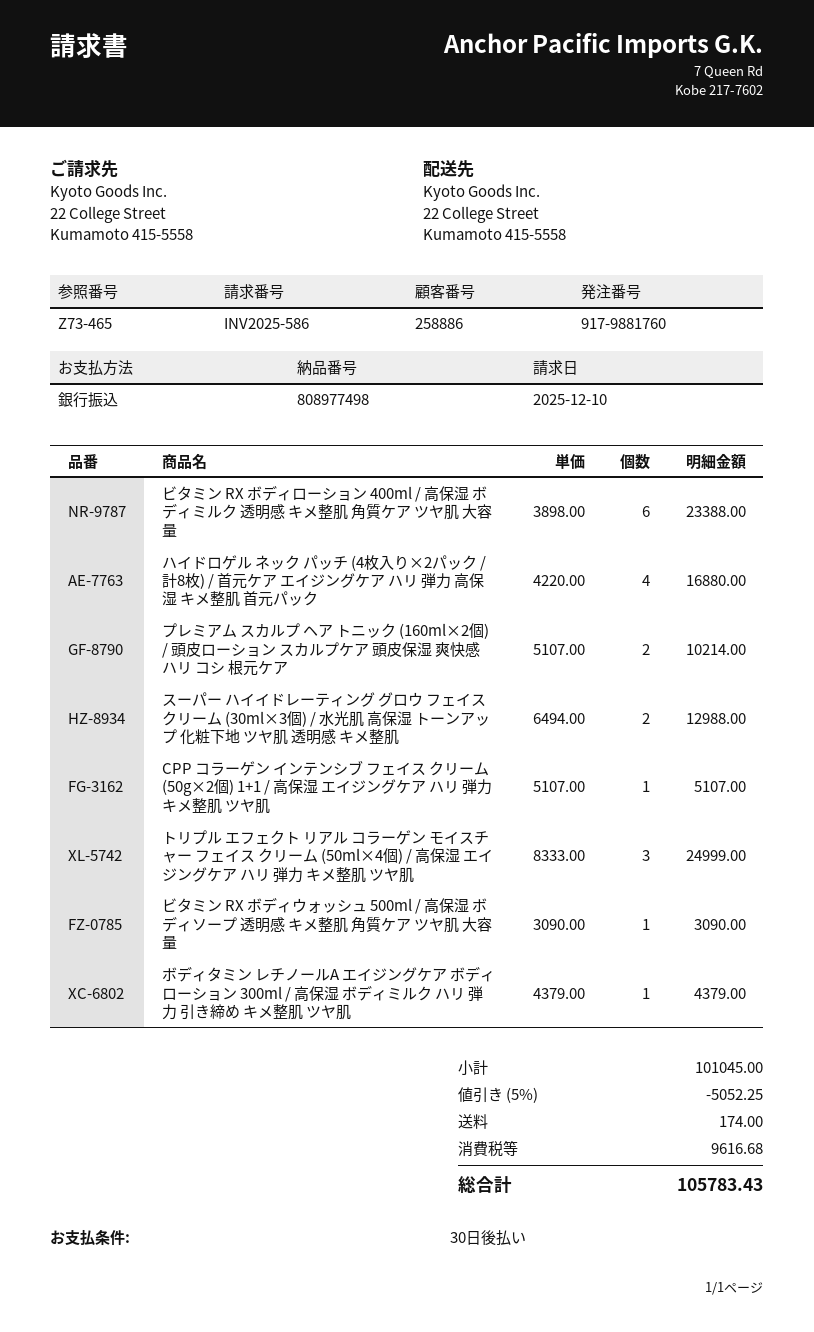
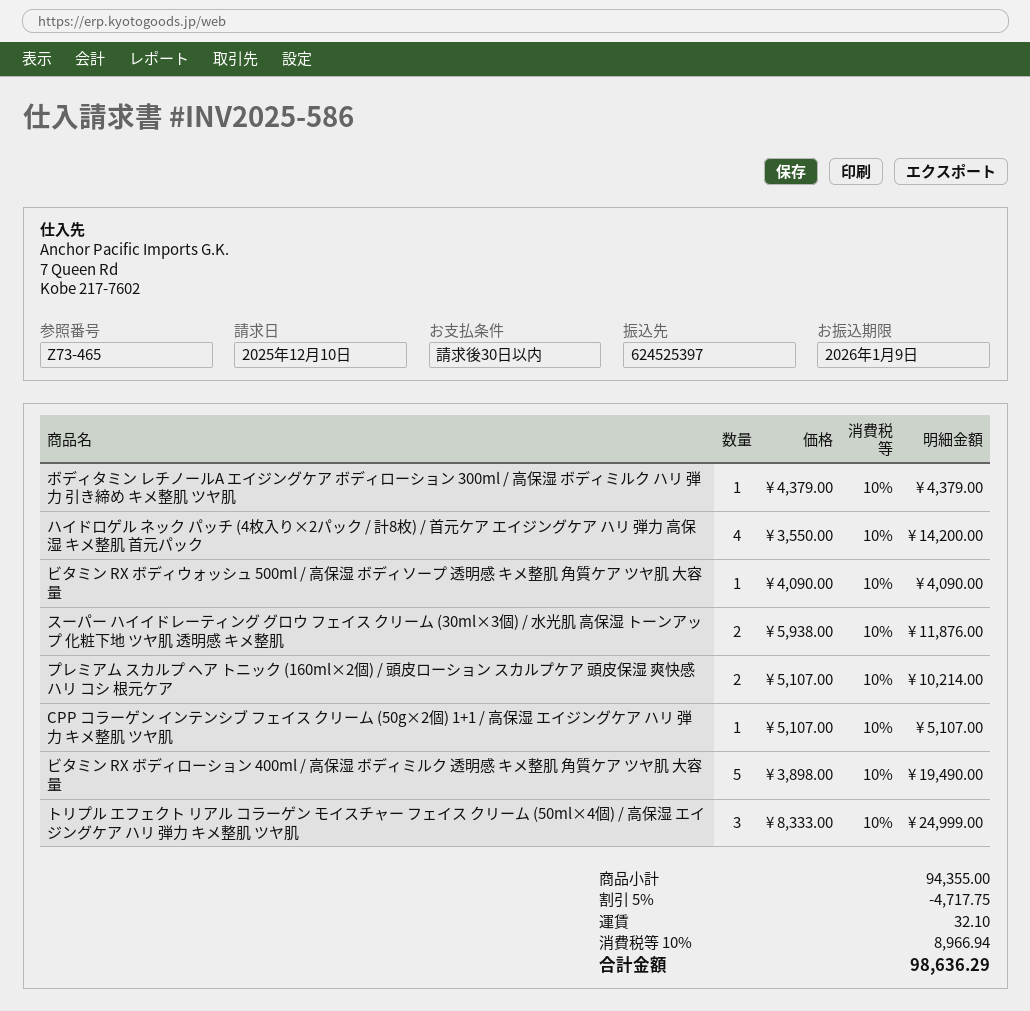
ビタミン RX ボディローション 400ml / 高保湿 ボディミルク 透明感 キメ整肌 角質ケア ツヤ肌 大容量: 6 x 3898.00 = 23388.00 -> 5 x 3898.00 = 19490.00
ハイドロゲル ネック パッチ (4枚入り×2パック / 計8枚) / 首元ケア エイジングケア ハリ 弾力 高保湿 キメ整肌 首元パック: 4 x 4220.00 = 16880.00 -> 4 x 3550.00 = 14200.00
スーパー ハイイドレーティング グロウ フェイス クリーム (30ml×3個) / 水光肌 高保湿 トーンアップ 化粧下地 ツヤ肌 透明感 キメ整肌: 2 x 6494.00 = 12988.00 -> 2 x 5938.00 = 11876.00
ビタミン RX ボディウォッシュ 500ml / 高保湿 ボディソープ 透明感 キメ整肌 角質ケア ツヤ肌 大容量: 1 x 3090.00 = 3090.00 -> 1 x 4090.00 = 4090.00
subtotal: 101045.00 -> 94355.00
discount: 5% = 5052.25 -> 5% = 4717.75
shipping: 174.00 -> 32.10
tax: 9616.68 -> 8966.94
total: 105783.43 -> 98636.29

